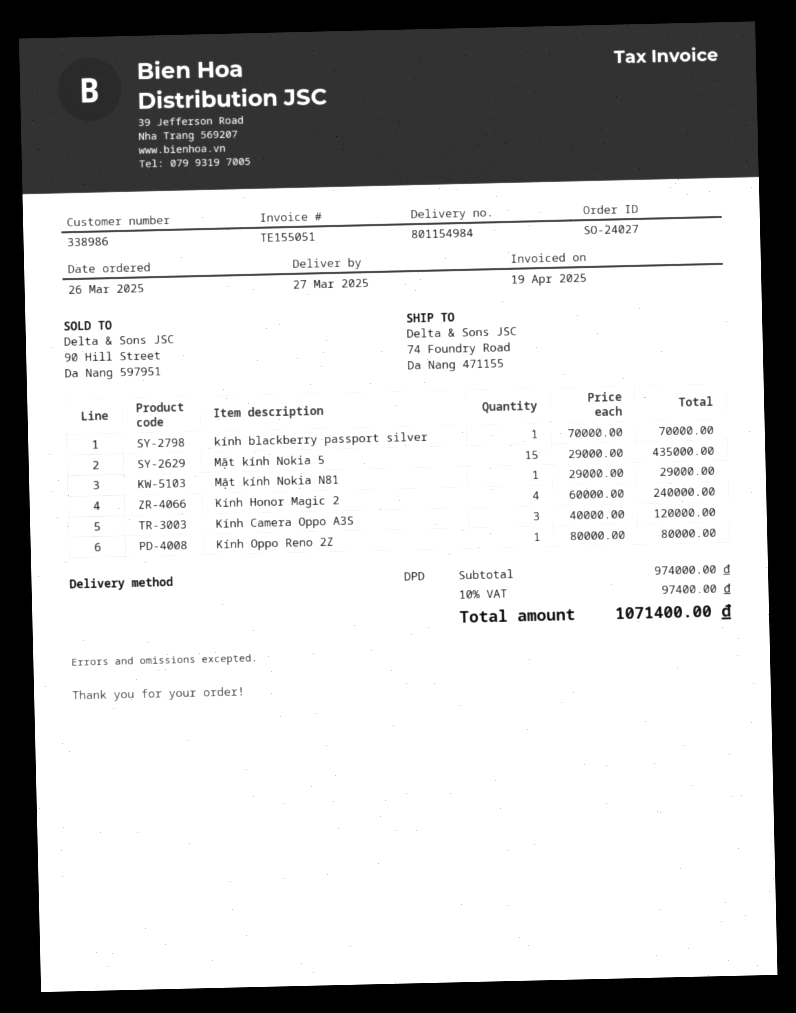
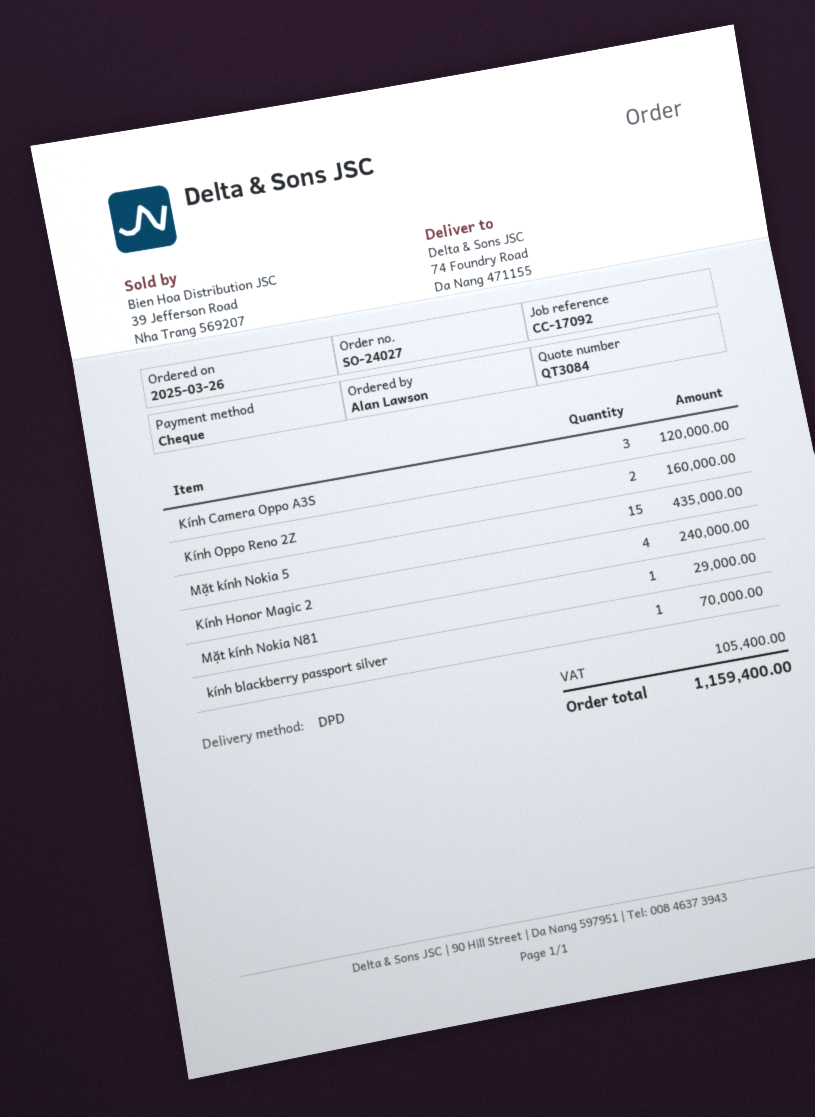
Kính Oppo Reno 2Z: 1 for 80000.00 -> 2 for 160000.00
tax: 97400.00 -> 105400.00
total: 1071400.00 -> 1159400.00

